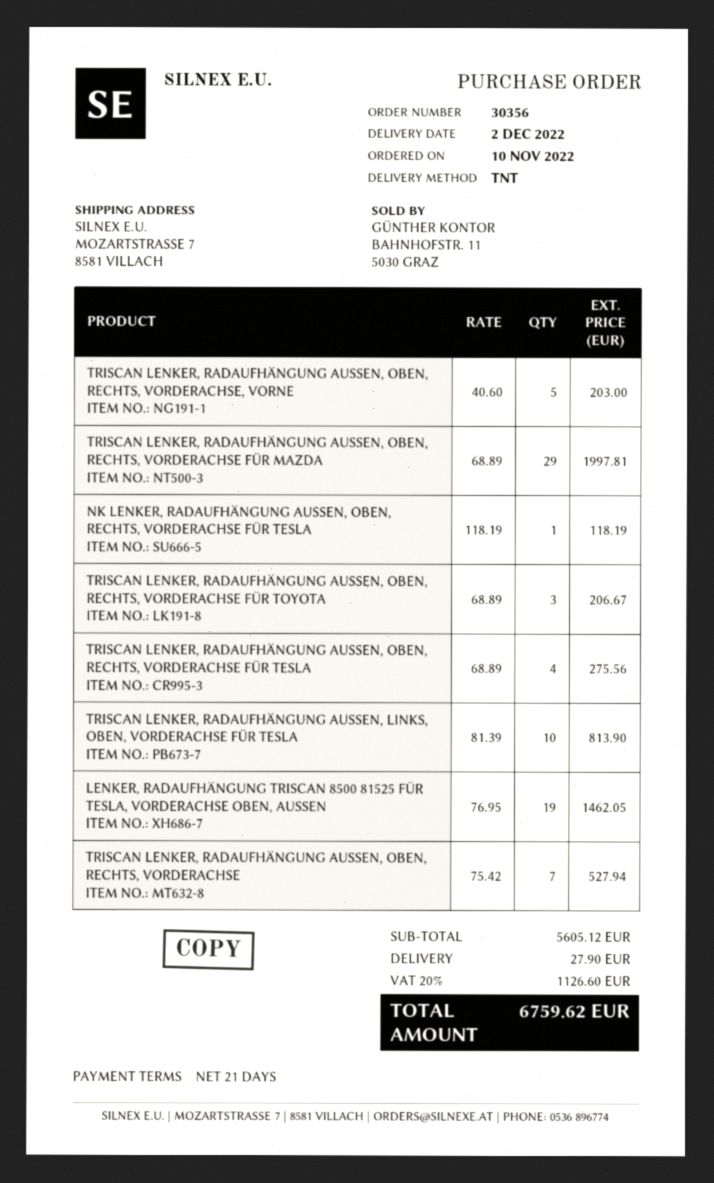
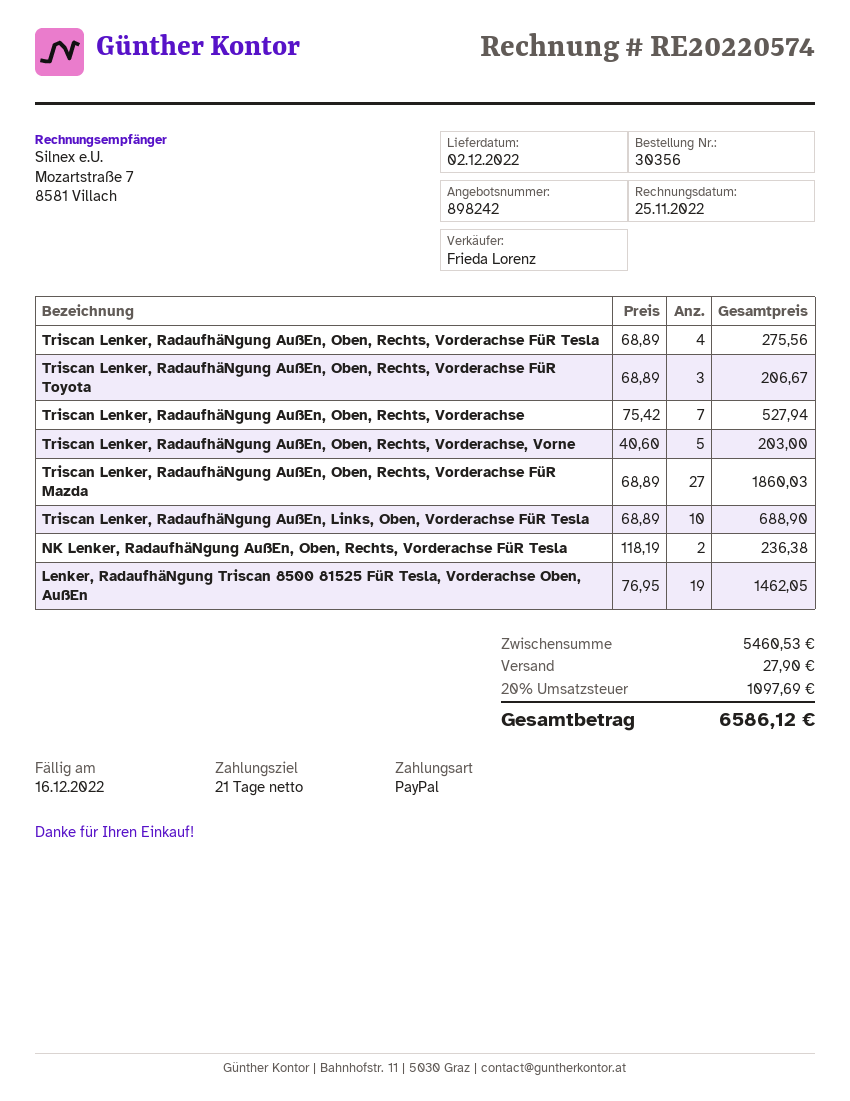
TRISCAN LENKER, RADAUFHÄNGUNG AUSSEN, OBEN, RECHTS, VORDERACHSE FÜR MAZDA: 29 x 68.89 = 1997.81 -> 27 x 68.89 = 1860.03
NK LENKER, RADAUFHÄNGUNG AUSSEN, OBEN, RECHTS, VORDERACHSE FÜR TESLA: 1 x 118.19 = 118.19 -> 2 x 118.19 = 236.38
TRISCAN LENKER, RADAUFHÄNGUNG AUSSEN, LINKS, OBEN, VORDERACHSE FÜR TESLA: 10 x 81.39 = 813.90 -> 10 x 68.89 = 688.90
subtotal: 5605.12 -> 5460.53
tax: 20% = 1126.60 -> 20% = 1097.69
total: 6759.62 -> 6586.12

